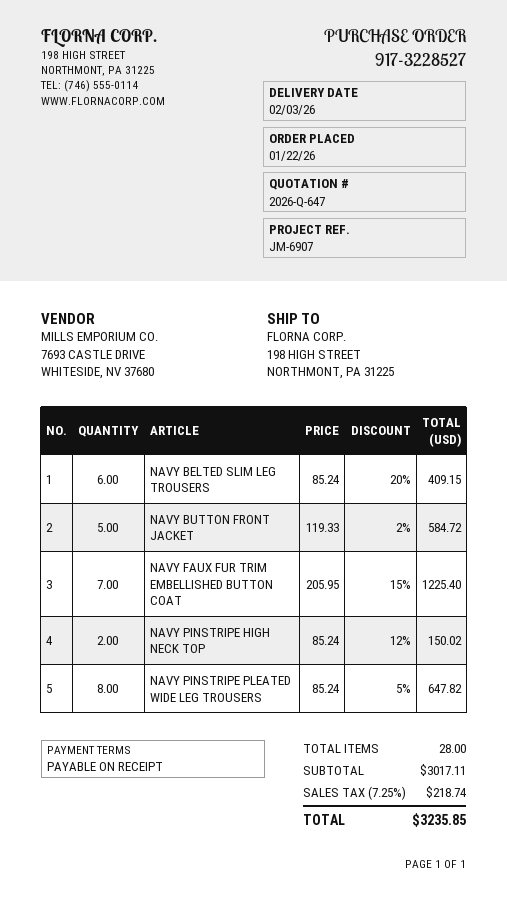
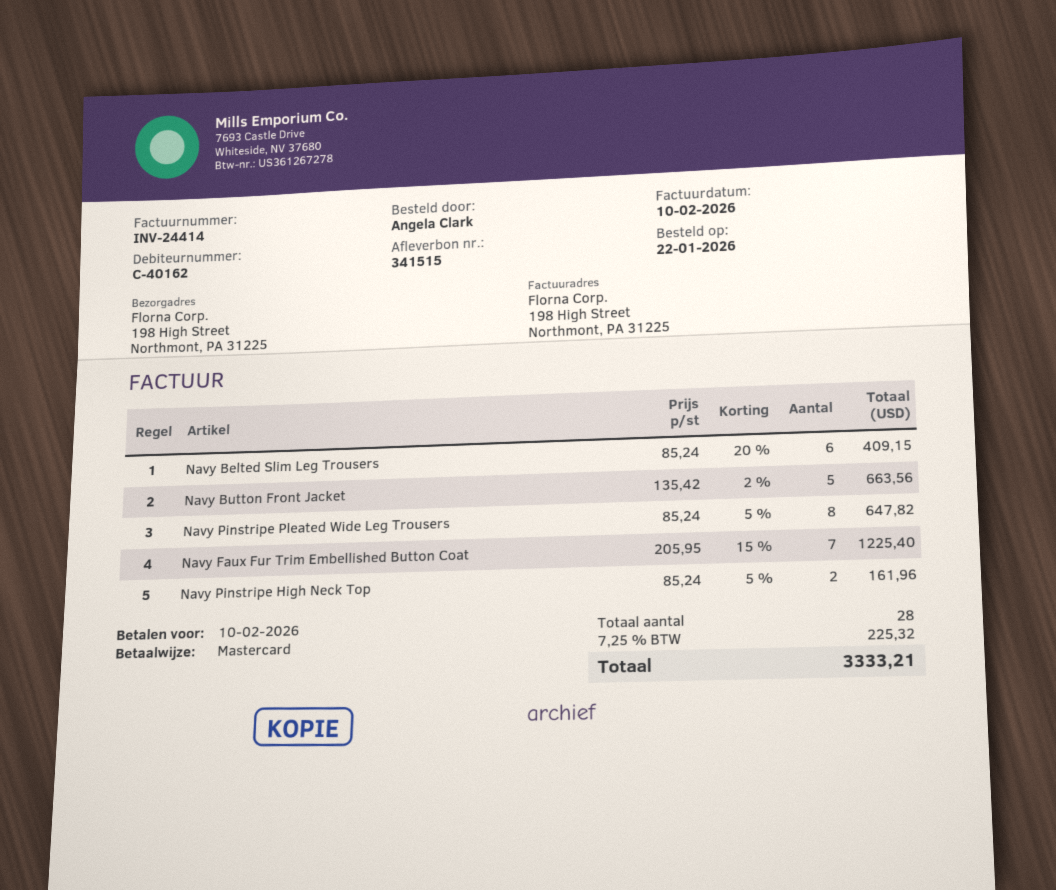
NAVY BUTTON FRONT JACKET: 5 x 119.33 - 2% = 584.72 -> 5 x 135.42 - 2% = 663.56
NAVY PINSTRIPE HIGH NECK TOP: 2 x 85.24 - 12% = 150.02 -> 2 x 85.24 - 5% = 161.96
tax: 7.25% = 218.74 -> 7.25% = 225.32
total: 3235.85 -> 3333.21

